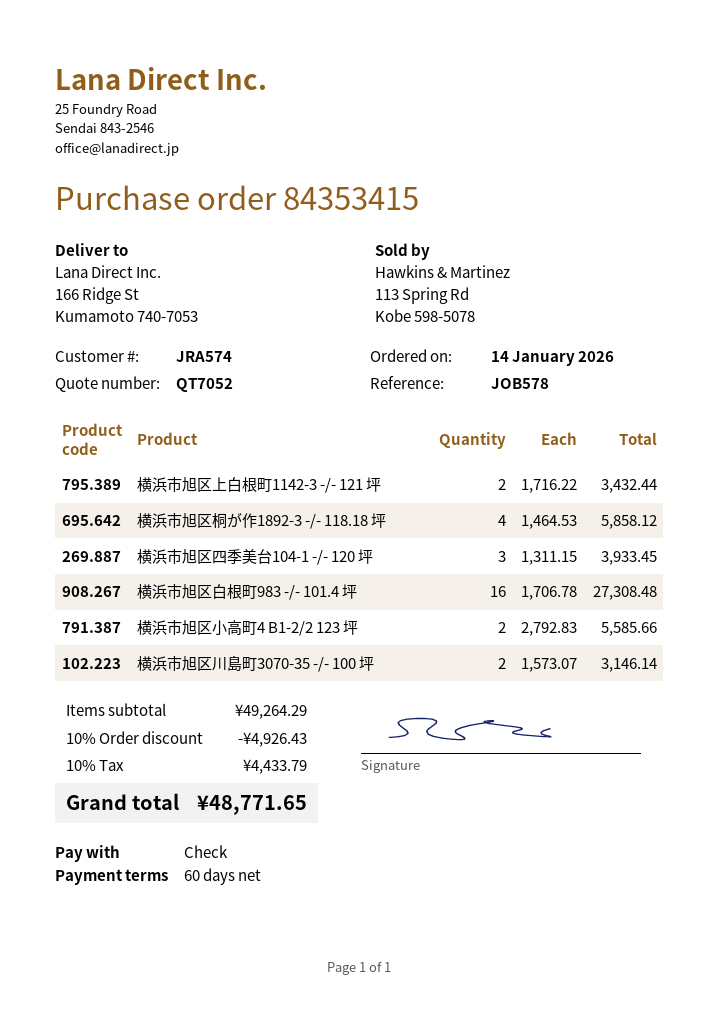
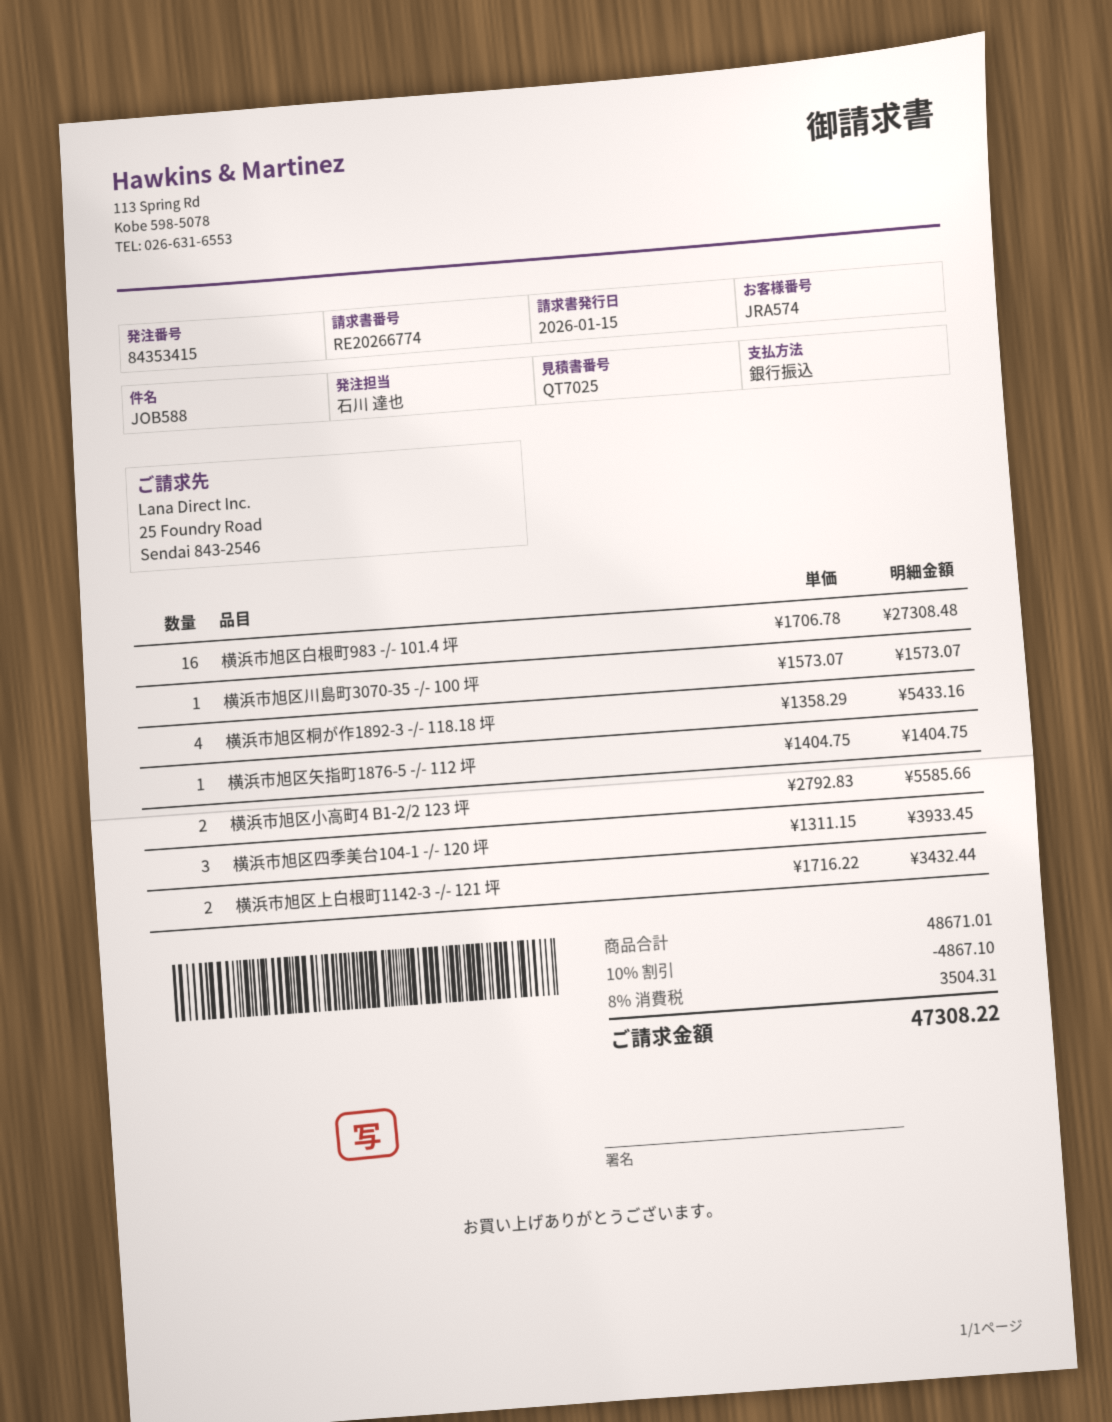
quote number: QT7052 -> QT7025
reference: JOB578 -> JOB588
payment method: cheque -> bank transfer
横浜市旭区桐が作1892-3 -/- 118.18 坪: 4 x 1464.53 = 5858.12 -> 4 x 1358.29 = 5433.16
横浜市旭区川島町3070-35 -/- 100 坪: 2 x 1573.07 = 3146.14 -> 1 x 1573.07 = 1573.07
横浜市旭区矢指町1876-5 -/- 112 坪: none -> 1 x 1404.75 = 1404.75
subtotal: 49264.29 -> 48671.01
discount: 10% = 4926.43 -> 10% = 4867.10
tax: 10% = 4433.79 -> 8% = 3504.31
total: 48771.65 -> 47308.22

